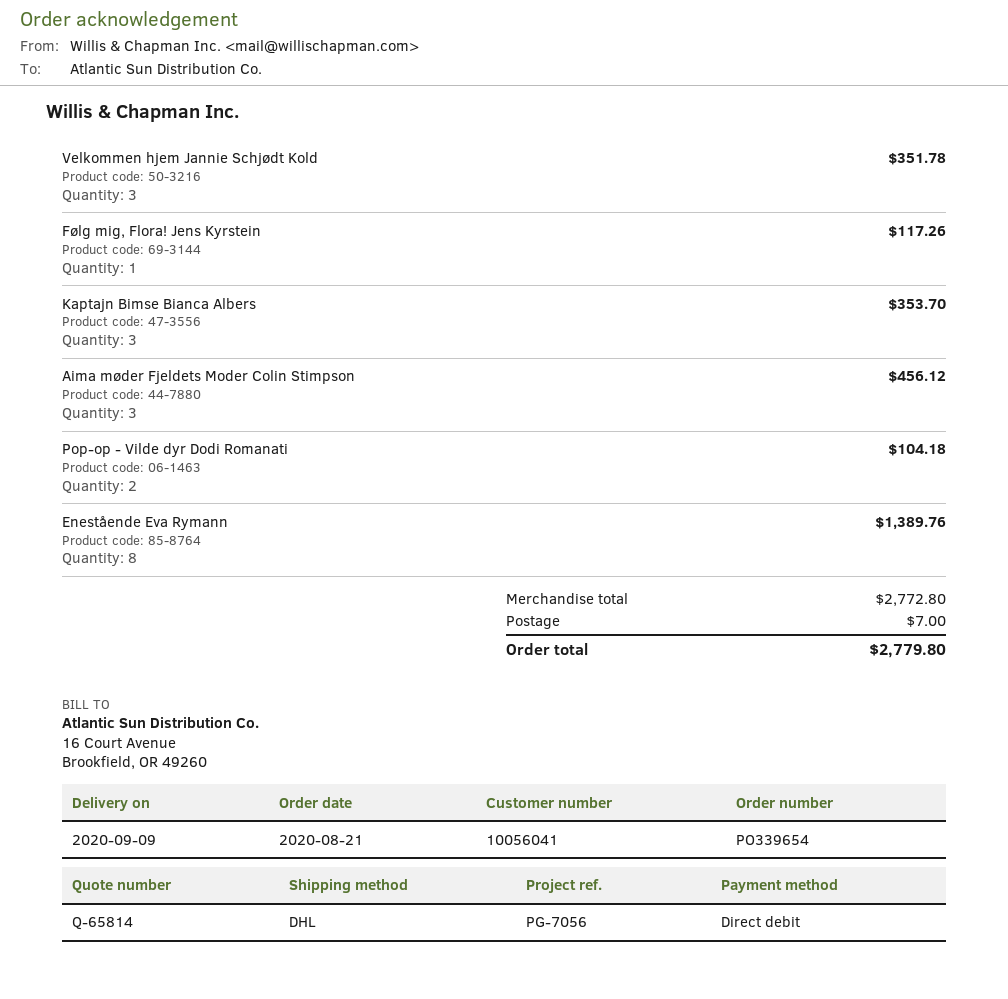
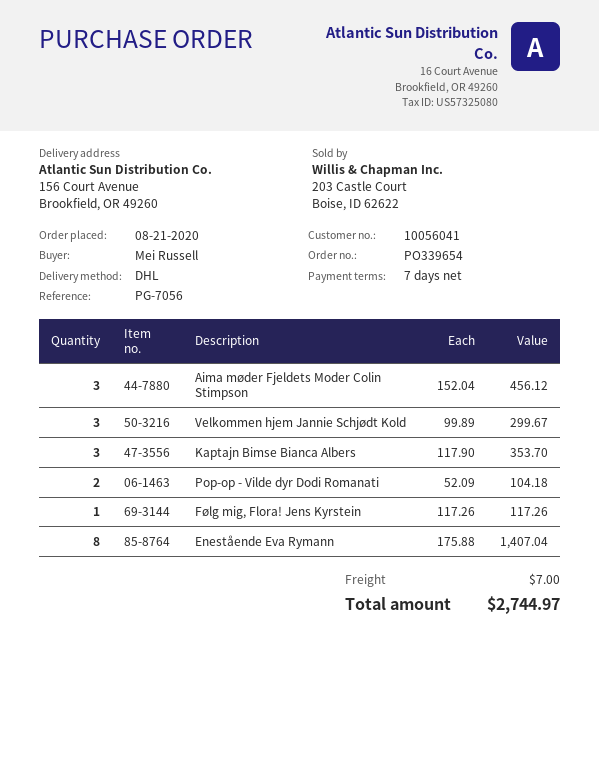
Velkommen hjem Jannie Schjødt Kold: 3 for 351.78 -> 3 for 299.67
Enestående Eva Rymann: 8 for 1389.76 -> 8 for 1407.04
total: 2779.80 -> 2744.97

